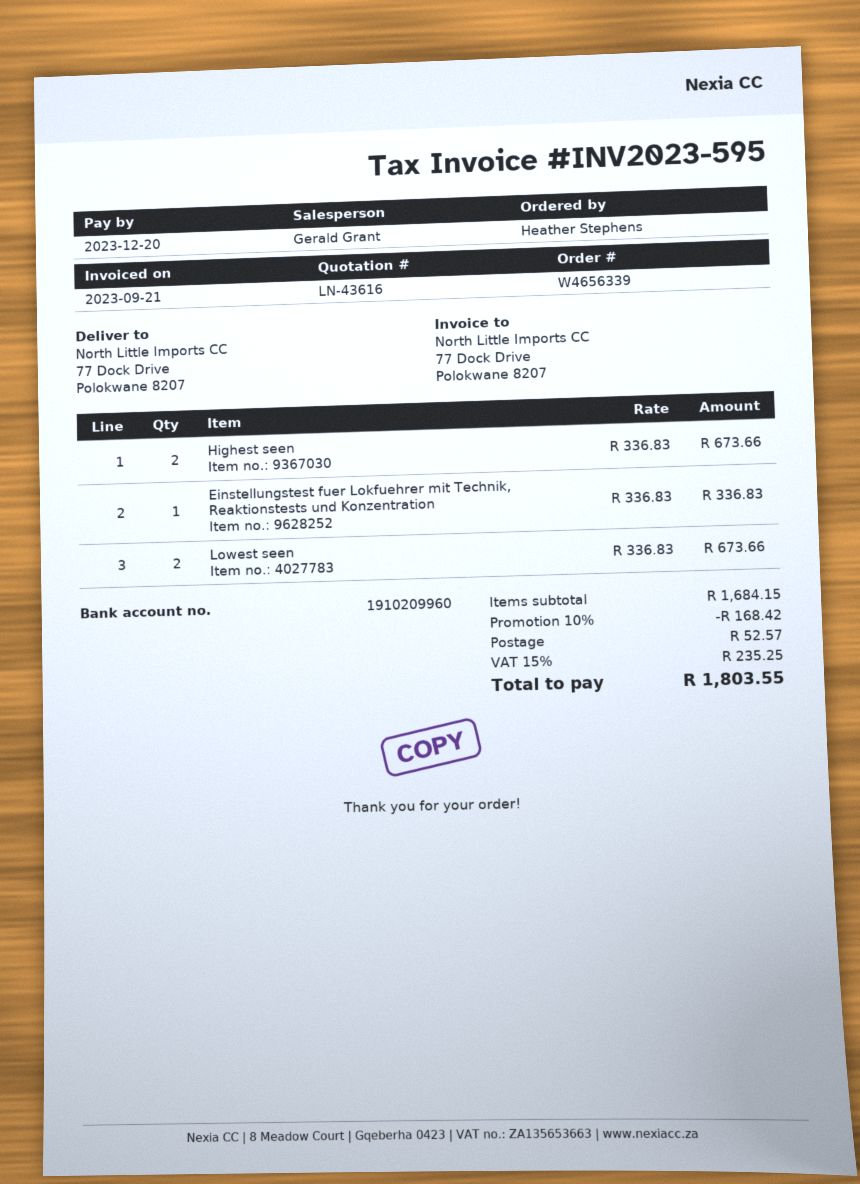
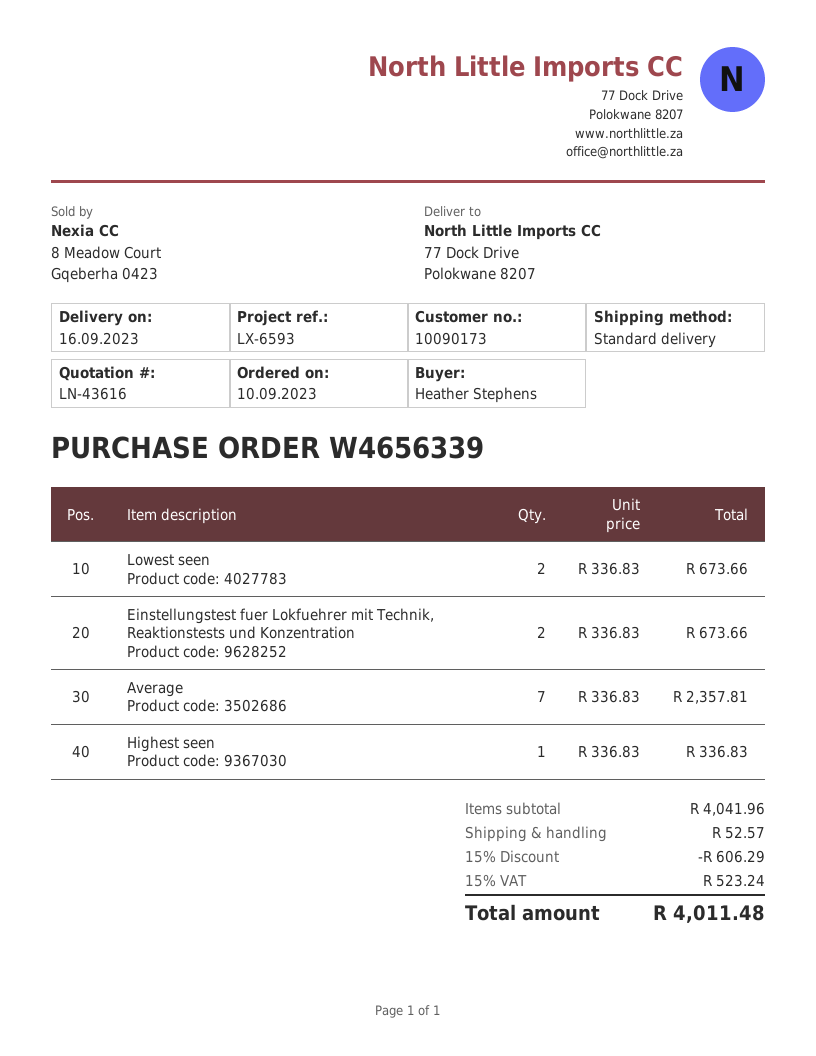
Highest seen: 2 x 336.83 = 673.66 -> 1 x 336.83 = 336.83
Einstellungstest fuer Lokfuehrer mit Technik, Reaktionstests und Konzentration: 1 x 336.83 = 336.83 -> 2 x 336.83 = 673.66
Average: none -> 7 x 336.83 = 2357.81
subtotal: 1684.15 -> 4041.96
discount: 10% = 168.42 -> 15% = 606.29
tax: 15% = 235.25 -> 15% = 523.24
total: 1803.55 -> 4011.48

